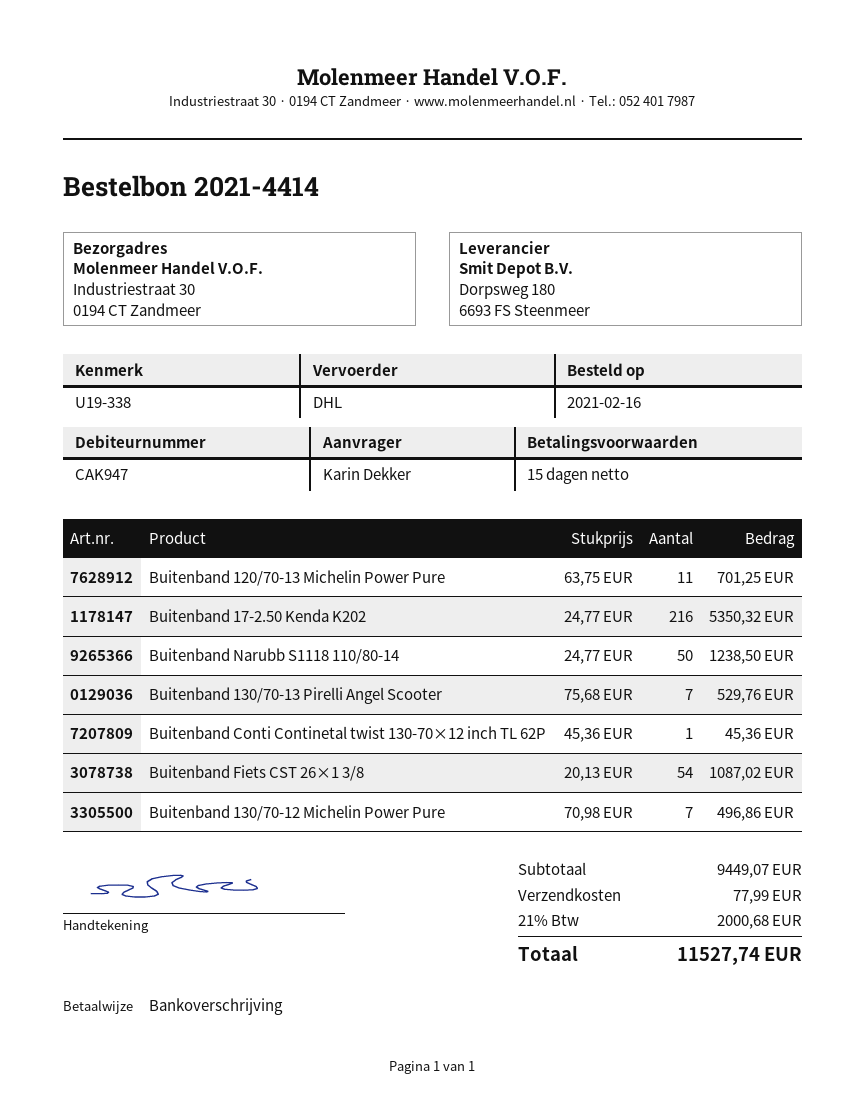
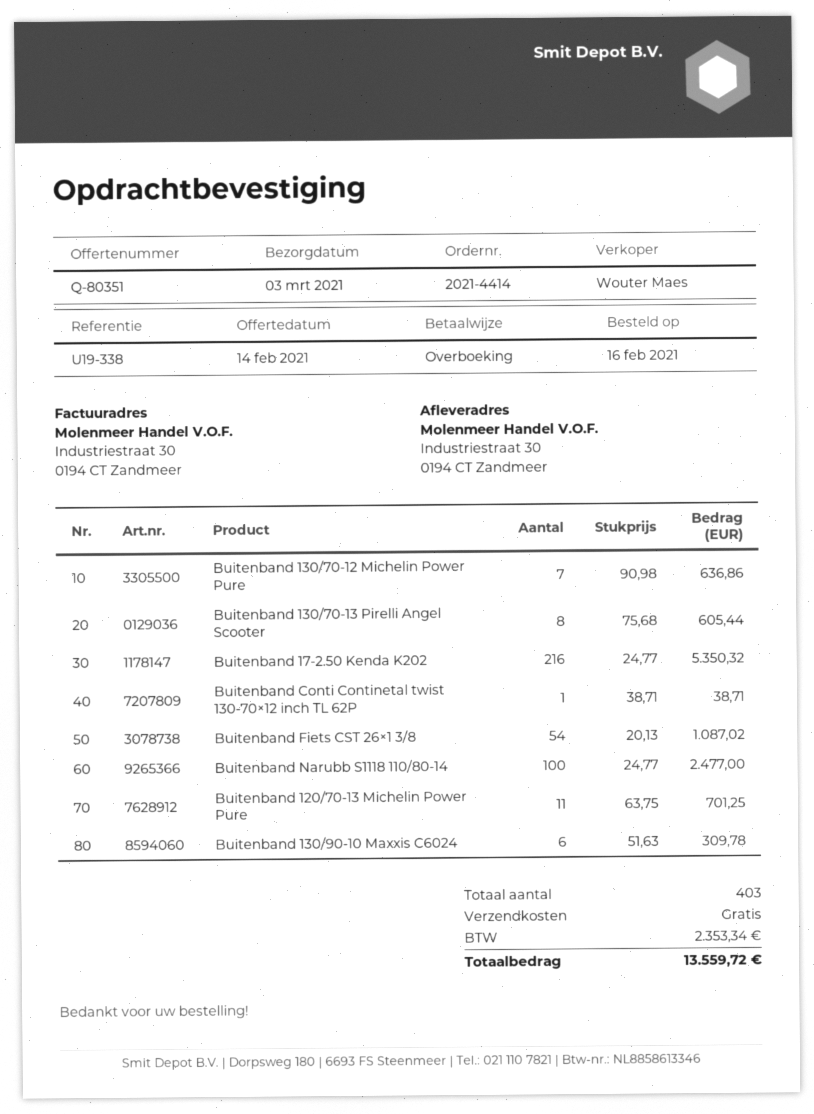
Buitenband Narubb S1118 110/80-14: 50 x 24.77 = 1238.50 -> 100 x 24.77 = 2477.00
Buitenband 130/70-13 Pirelli Angel Scooter: 7 x 75.68 = 529.76 -> 8 x 75.68 = 605.44
Buitenband Conti Continetal twist 130-70×12 inch TL 62P: 1 x 45.36 = 45.36 -> 1 x 38.71 = 38.71
Buitenband 130/70-12 Michelin Power Pure: 7 x 70.98 = 496.86 -> 7 x 90.98 = 636.86
Buitenband 130/90-10 Maxxis C6024: none -> 6 x 51.63 = 309.78
shipping: 77.99 -> 0.00
tax: 2000.68 -> 2353.34
total: 11527.74 -> 13559.72

